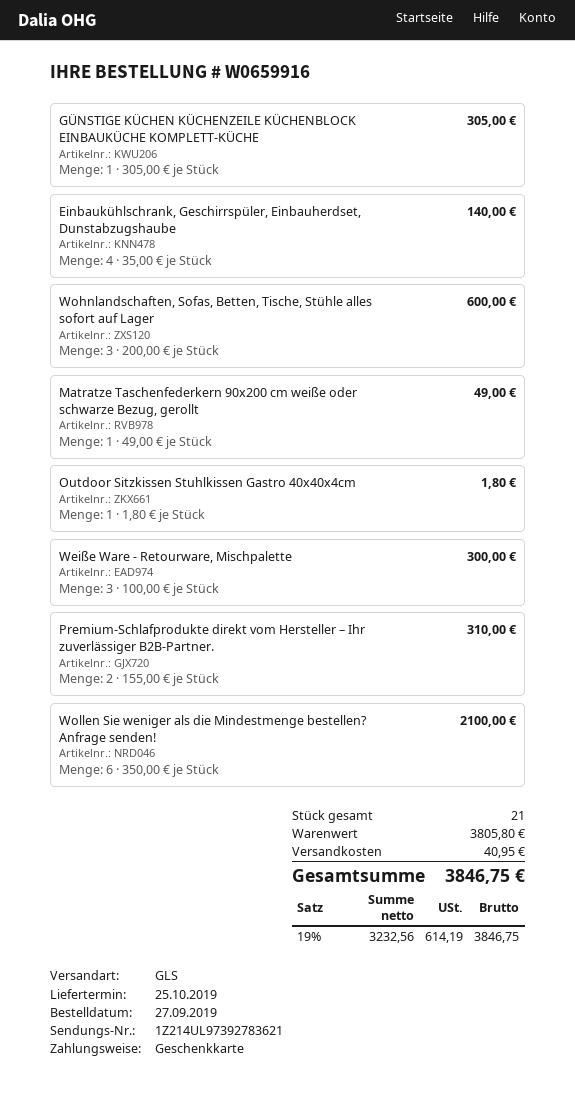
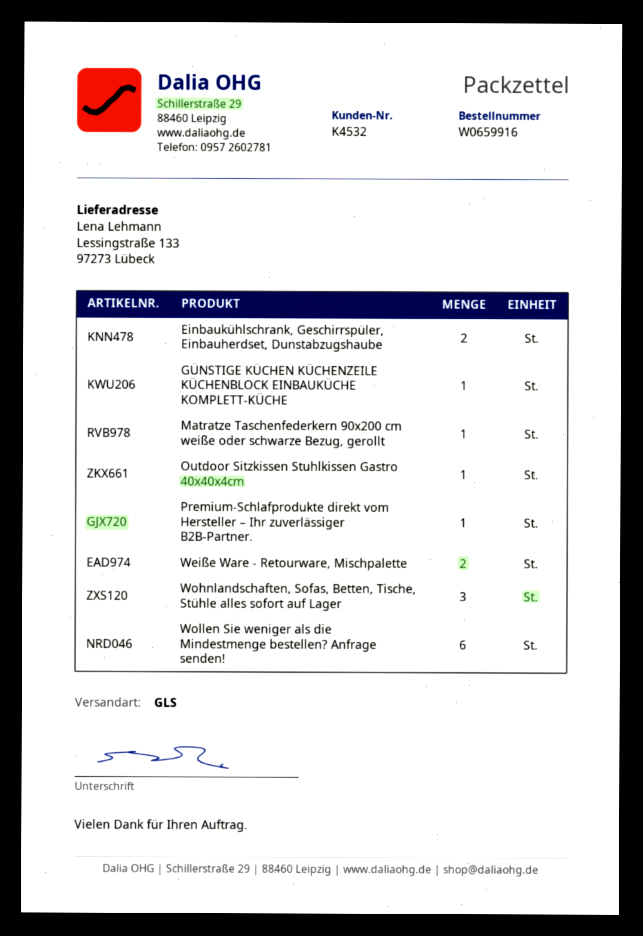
Einbaukühlschrank, Geschirrspüler, Einbauherdset, Dunstabzugshaube: 4 -> 2
Weiße Ware - Retourware, Mischpalette: 3 -> 2
Premium-Schlafprodukte direkt vom Hersteller – Ihr zuverlässiger B2B-Partner.: 2 -> 1

